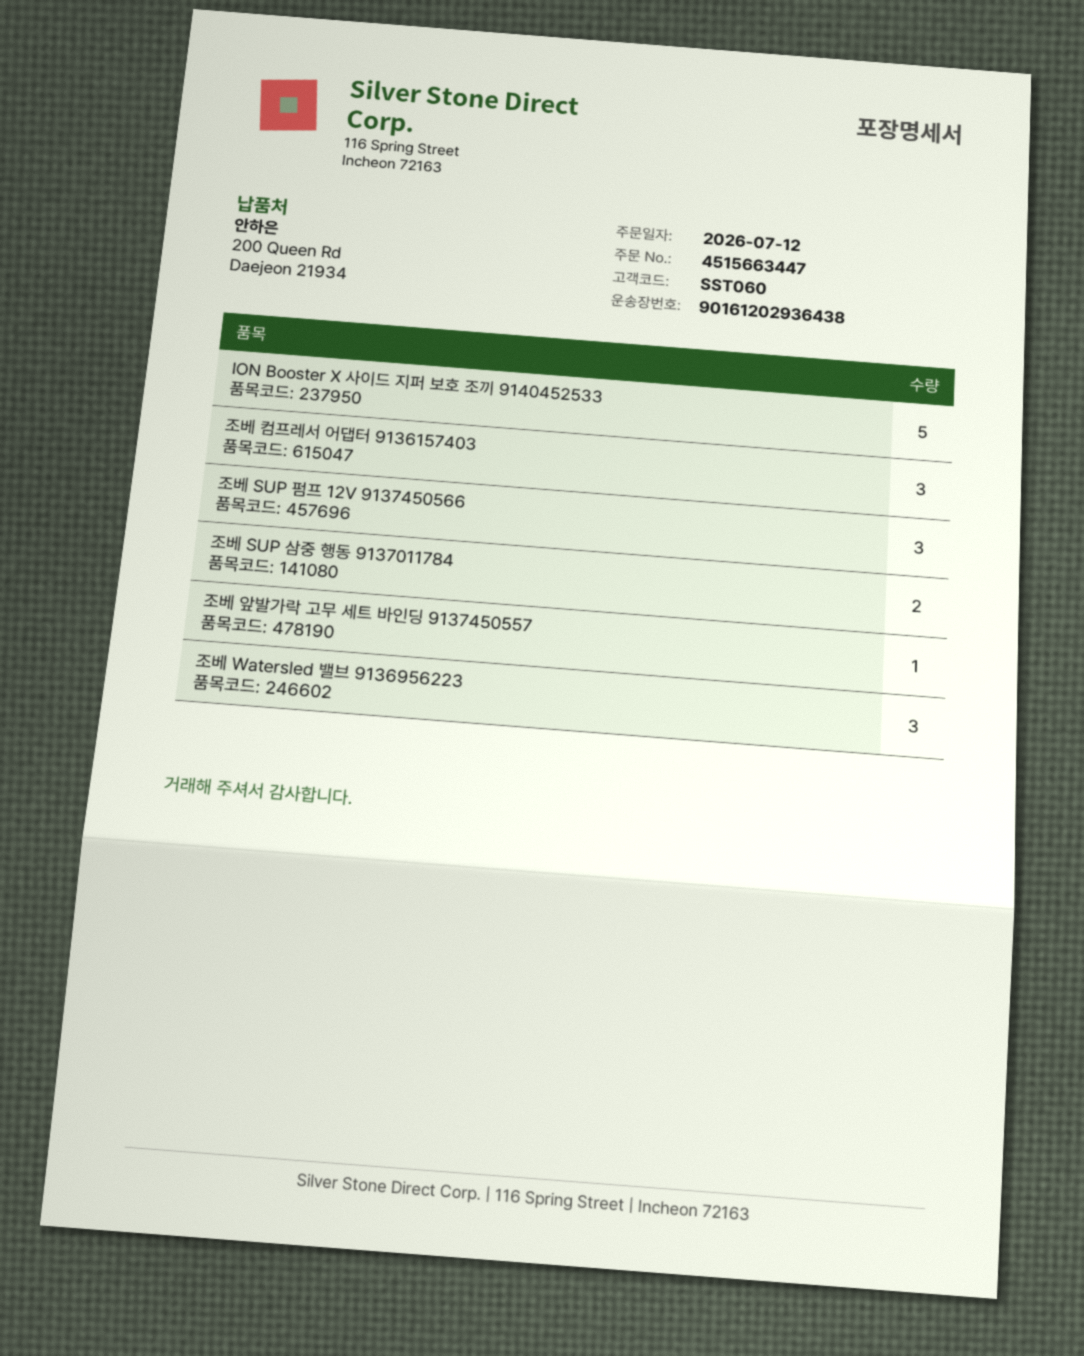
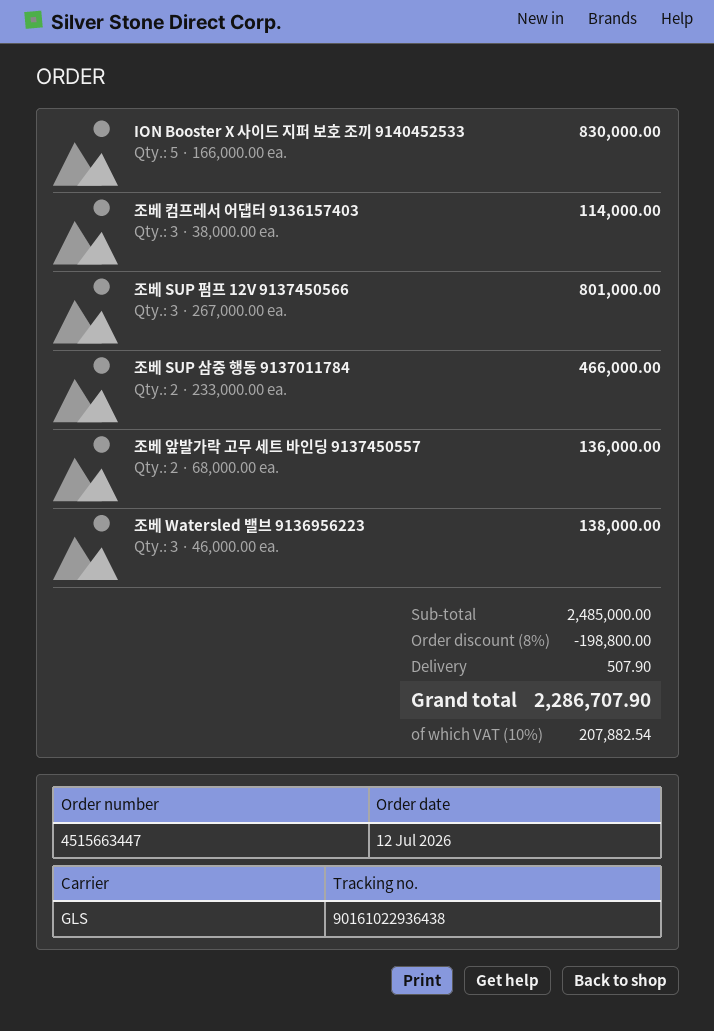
tracking number: 90161202936438 -> 90161022936438
조베 앞발가락 고무 세트 바인딩 9137450557: 1 -> 2

